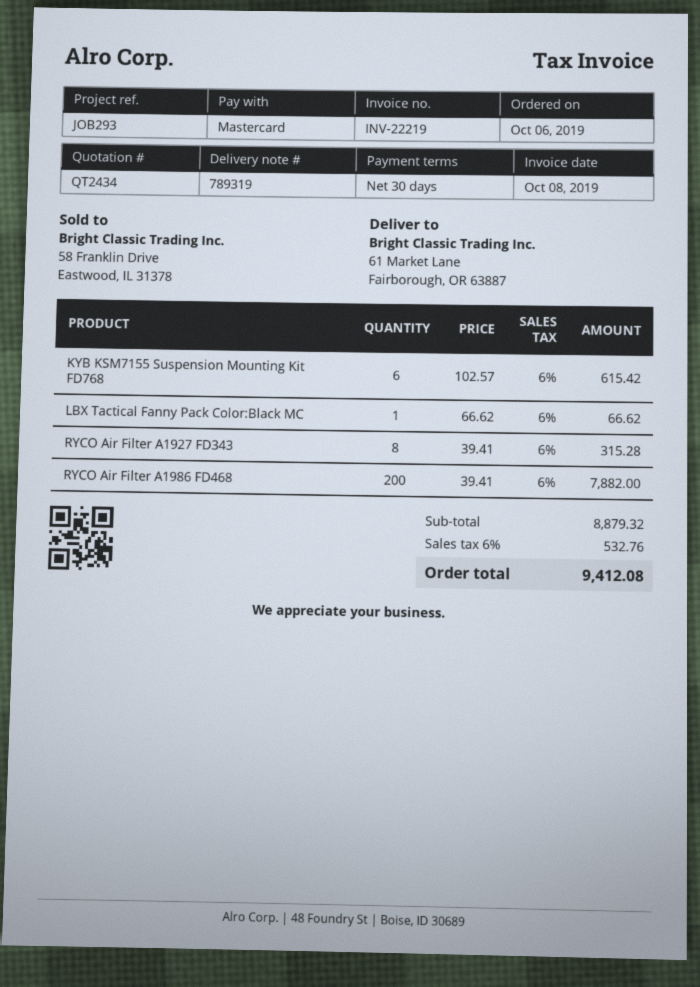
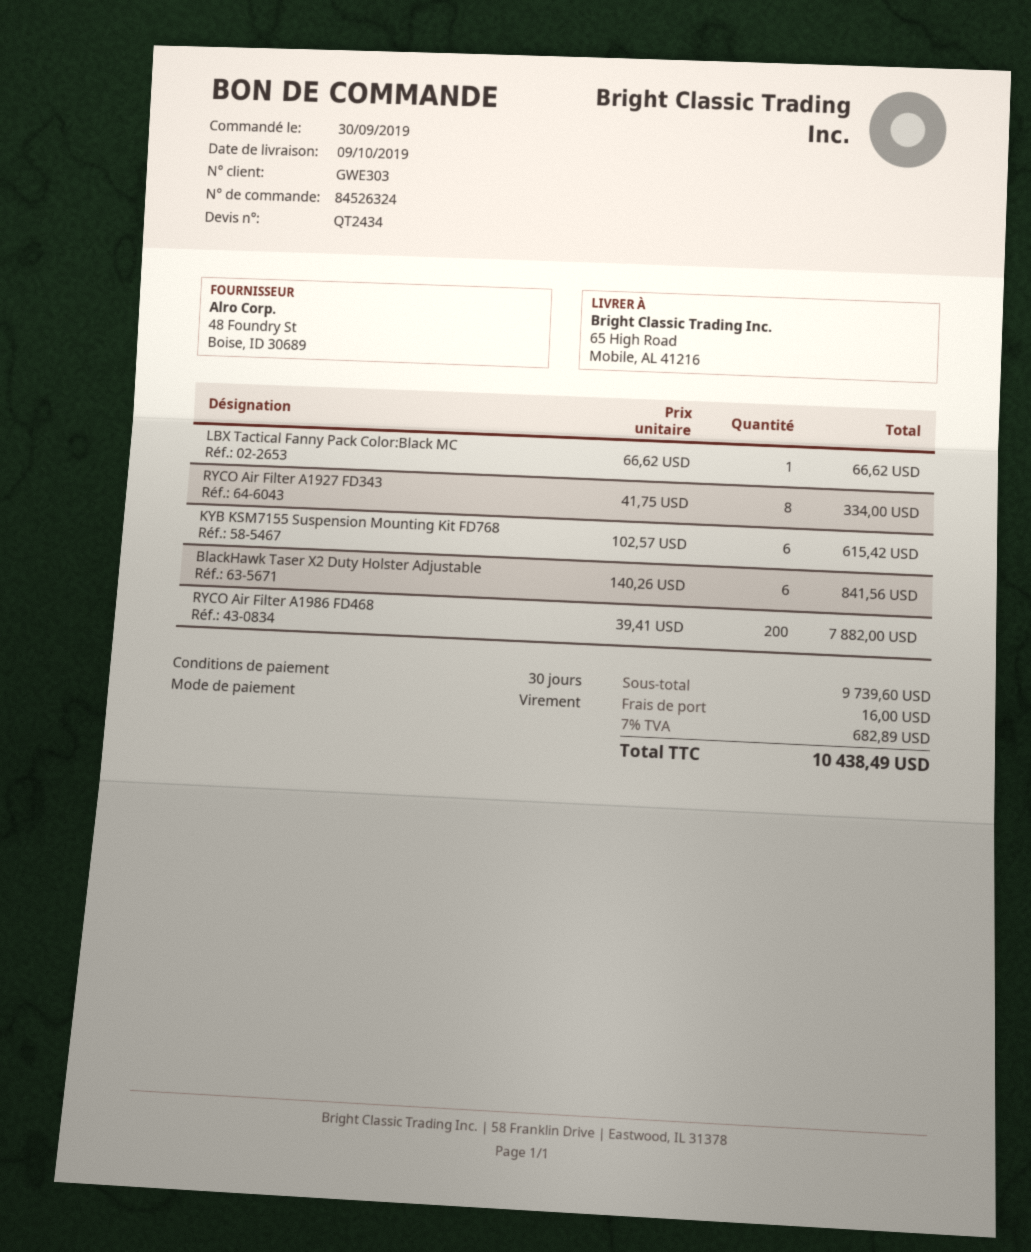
order date: 2019-10-06 -> 2019-09-30
payment method: Mastercard -> bank transfer
ship to: 61 Market Lane, Fairborough, OR 63887 -> 65 High Road, Mobile, AL 41216
RYCO Air Filter A1927 FD343: 8 x 39.41 = 315.28 -> 8 x 41.75 = 334.00
BlackHawk Taser X2 Duty Holster Adjustable: none -> 6 x 140.26 = 841.56
subtotal: 8879.32 -> 9739.60
shipping: none -> 16.00
tax: 6% = 532.76 -> 7% = 682.89
total: 9412.08 -> 10438.49

